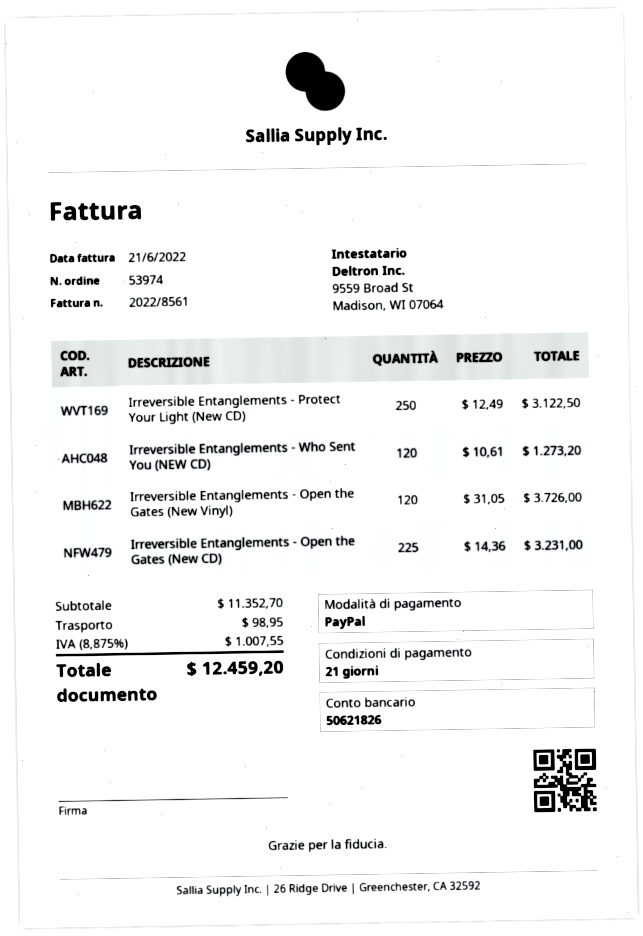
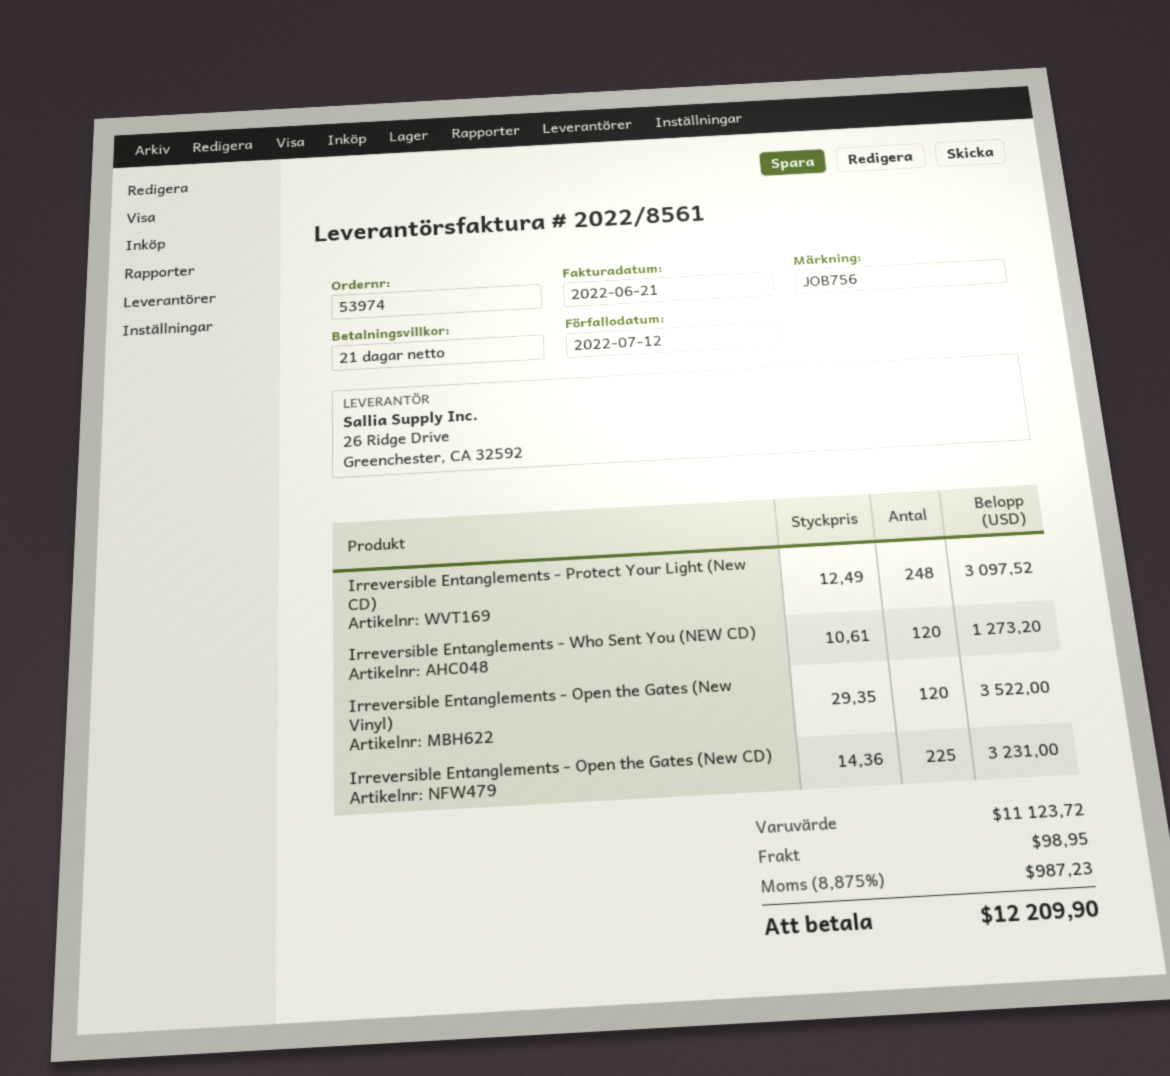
Irreversible Entanglements - Protect Your Light (New CD): 250 x 12.49 = 3122.50 -> 248 x 12.49 = 3097.52
Irreversible Entanglements - Open the Gates (New Vinyl): 120 x 31.05 = 3726.00 -> 120 x 29.35 = 3522.00
subtotal: 11352.70 -> 11123.72
tax: 8.875% = 1007.55 -> 8.875% = 987.23
total: 12459.20 -> 12209.90

